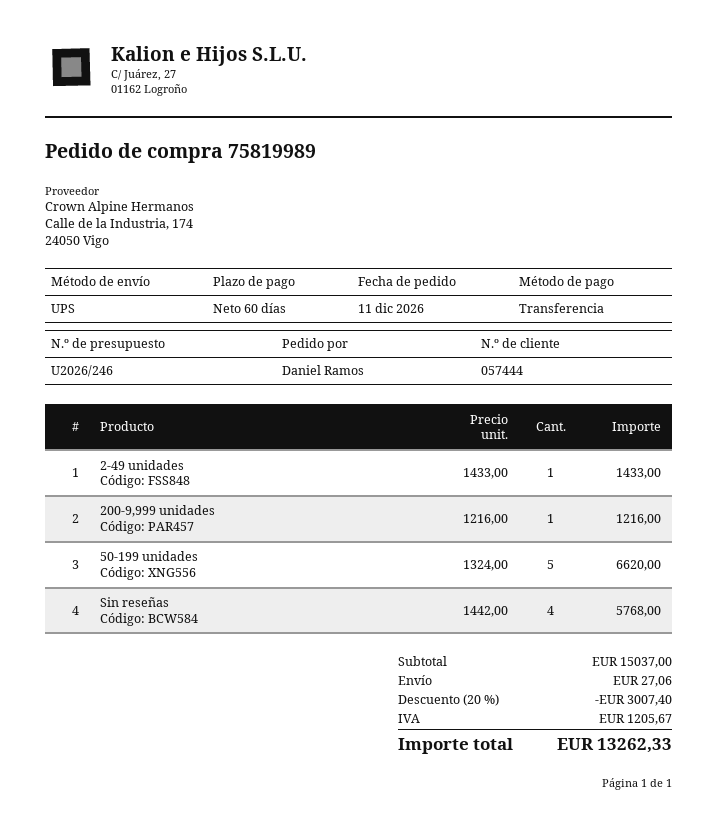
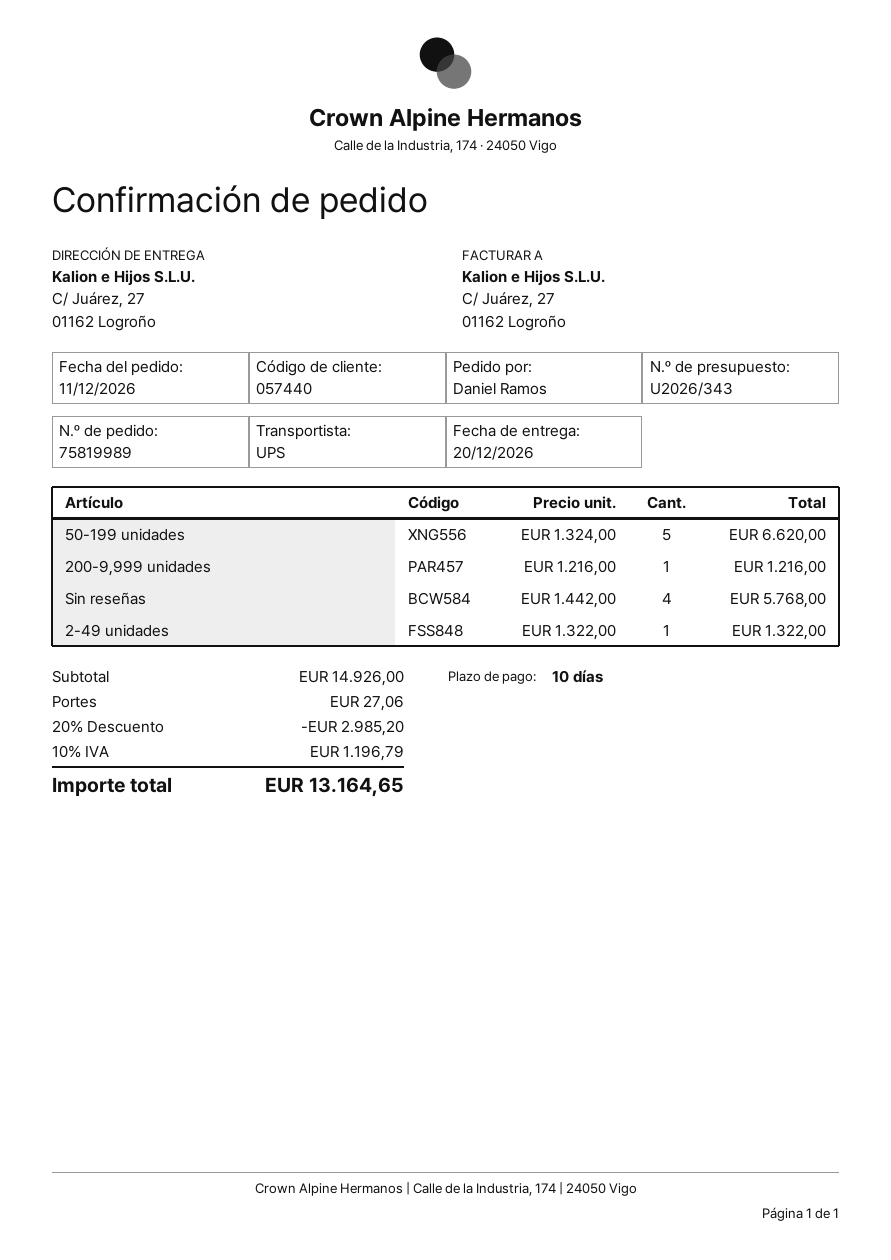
quote number: U2026/246 -> U2026/343
payment terms: 60 days -> 10 days
customer number: 057444 -> 057440
2-49 unidades: 1 x 1433.00 = 1433.00 -> 1 x 1322.00 = 1322.00
subtotal: 15037.00 -> 14926.00
discount: 20% = 3007.40 -> 20% = 2985.20
tax: 1205.67 -> 1196.79
total: 13262.33 -> 13164.65

